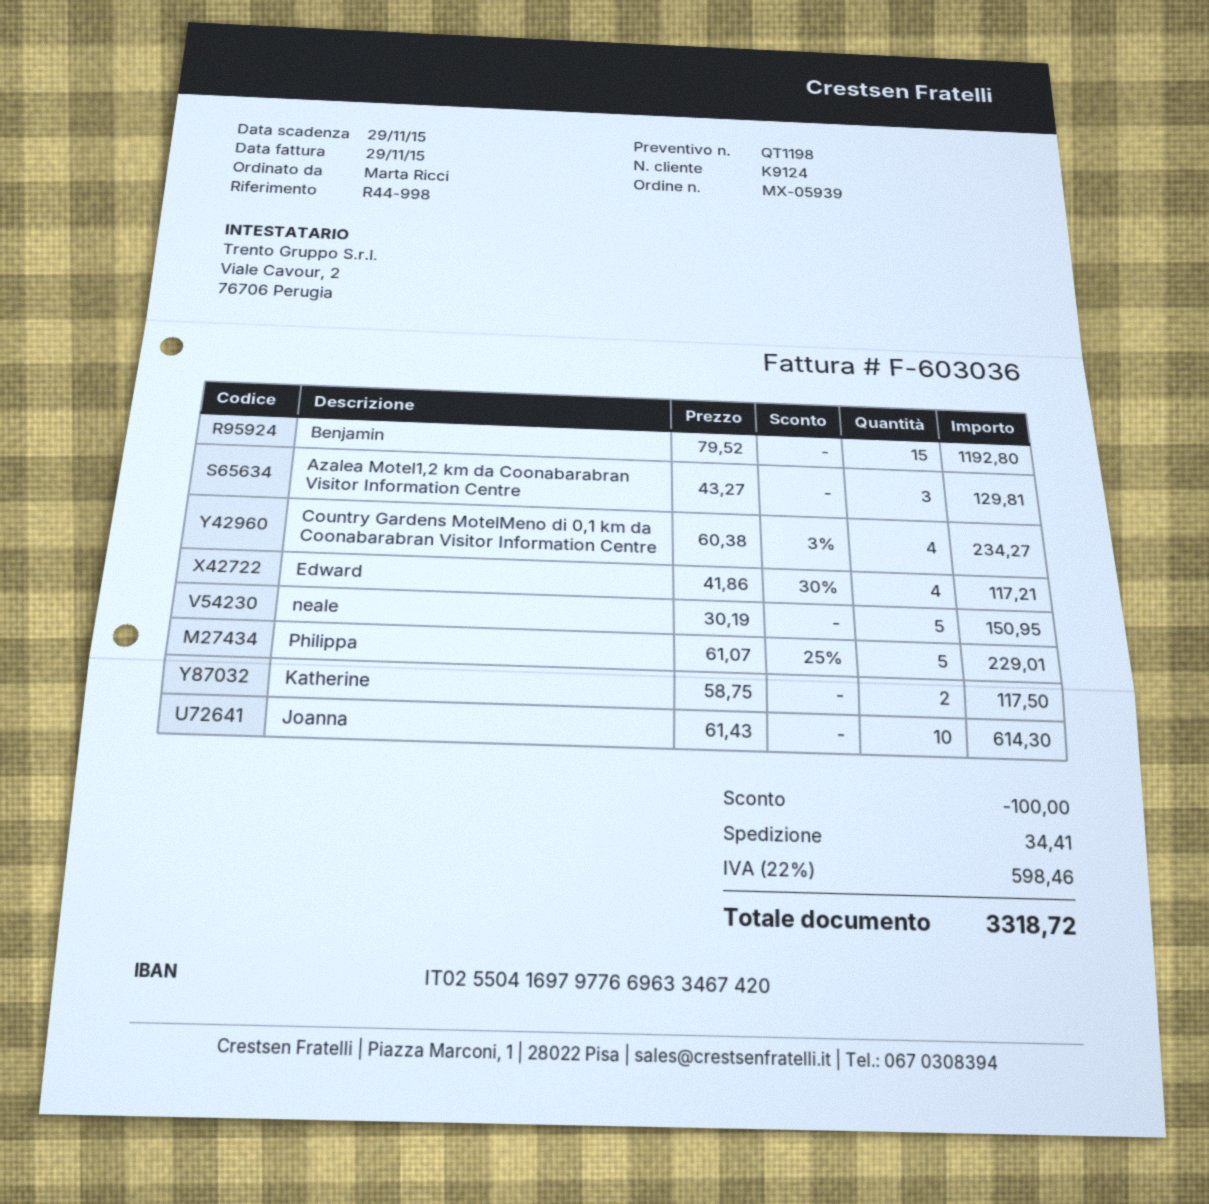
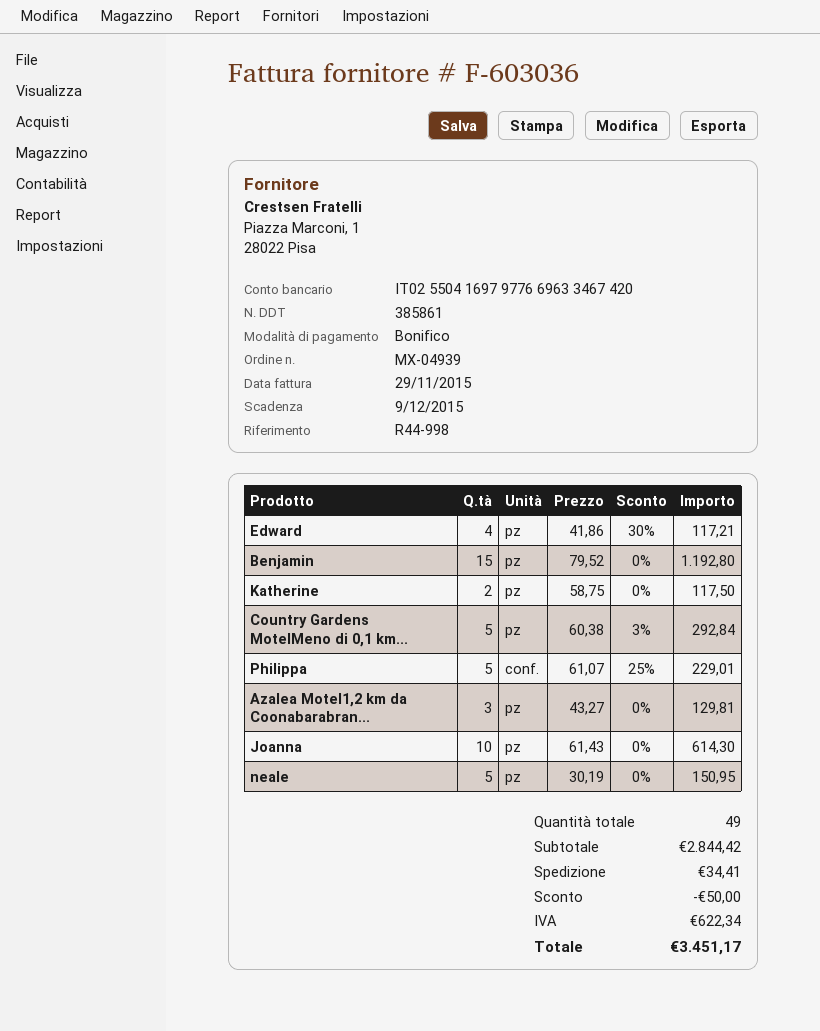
order number: MX-05939 -> MX-04939
due date: 2015-11-29 -> 2015-12-09
Country Gardens MotelMeno di 0,1 km da Coonabarabran Visitor Information Centre: 4 x 60.38 - 3% = 234.27 -> 5 x 60.38 - 3% = 292.84
discount: 100.00 -> 50.00
tax: 598.46 -> 622.34
total: 3318.72 -> 3451.17

